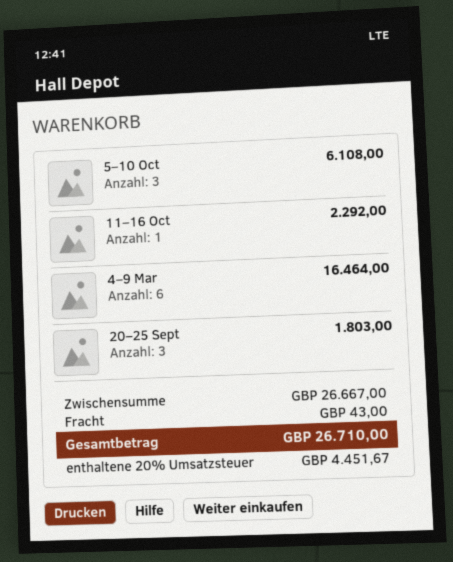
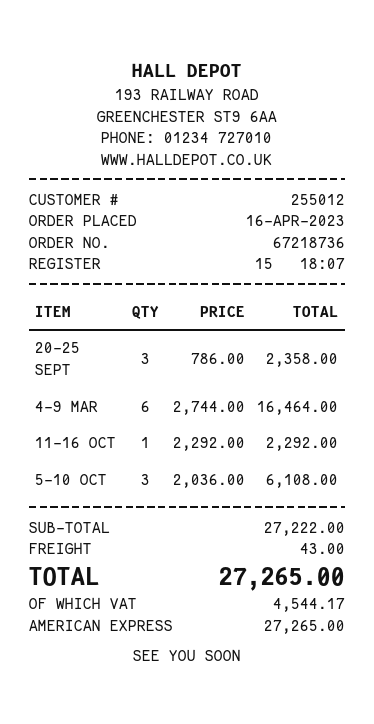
20–25 Sept: 3 for 1803.00 -> 3 for 2358.00
subtotal: 26667.00 -> 27222.00
tax: 4451.67 -> 4544.17
total: 26710.00 -> 27265.00

